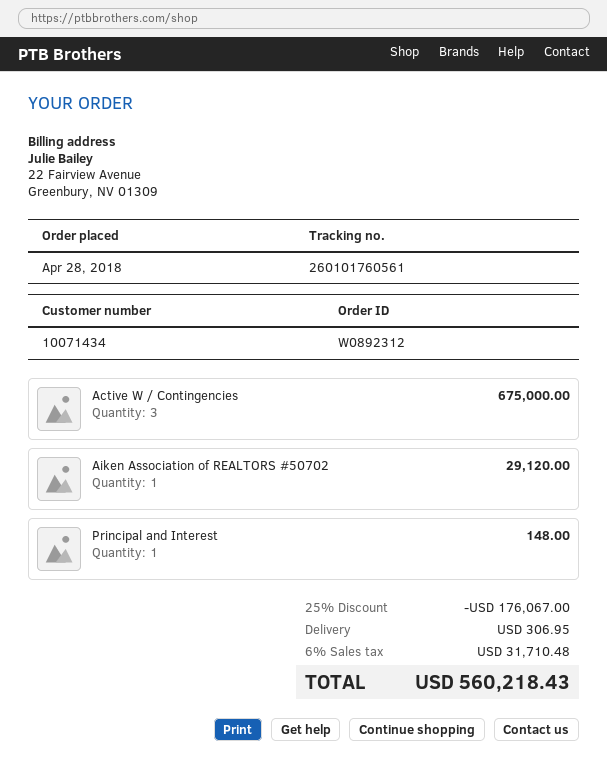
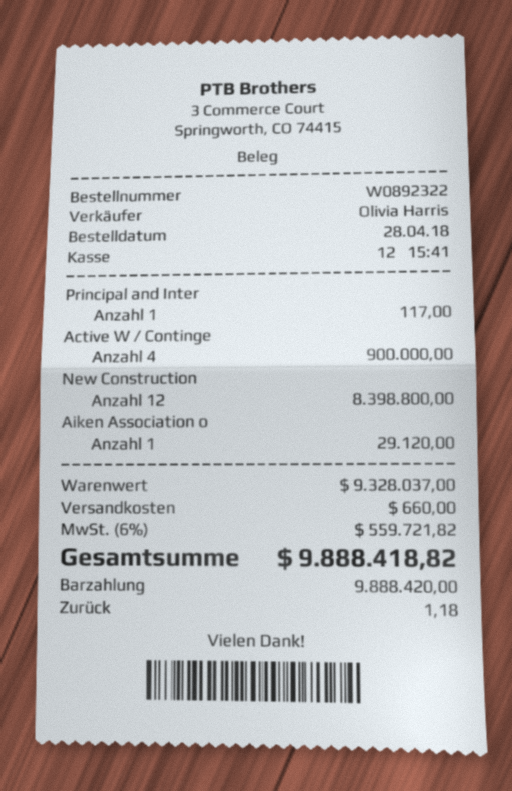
order number: W0892312 -> W0892322
Active W / Contingencies: 3 for 675000.00 -> 4 for 900000.00
Principal and Interest: 1 for 148.00 -> 1 for 117.00
New Construction: none -> 12 for 8398800.00
discount: 25% = 176067.00 -> none
shipping: 306.95 -> 660.00
tax: 6% = 31710.48 -> 6% = 559721.82
total: 560218.43 -> 9888418.82

